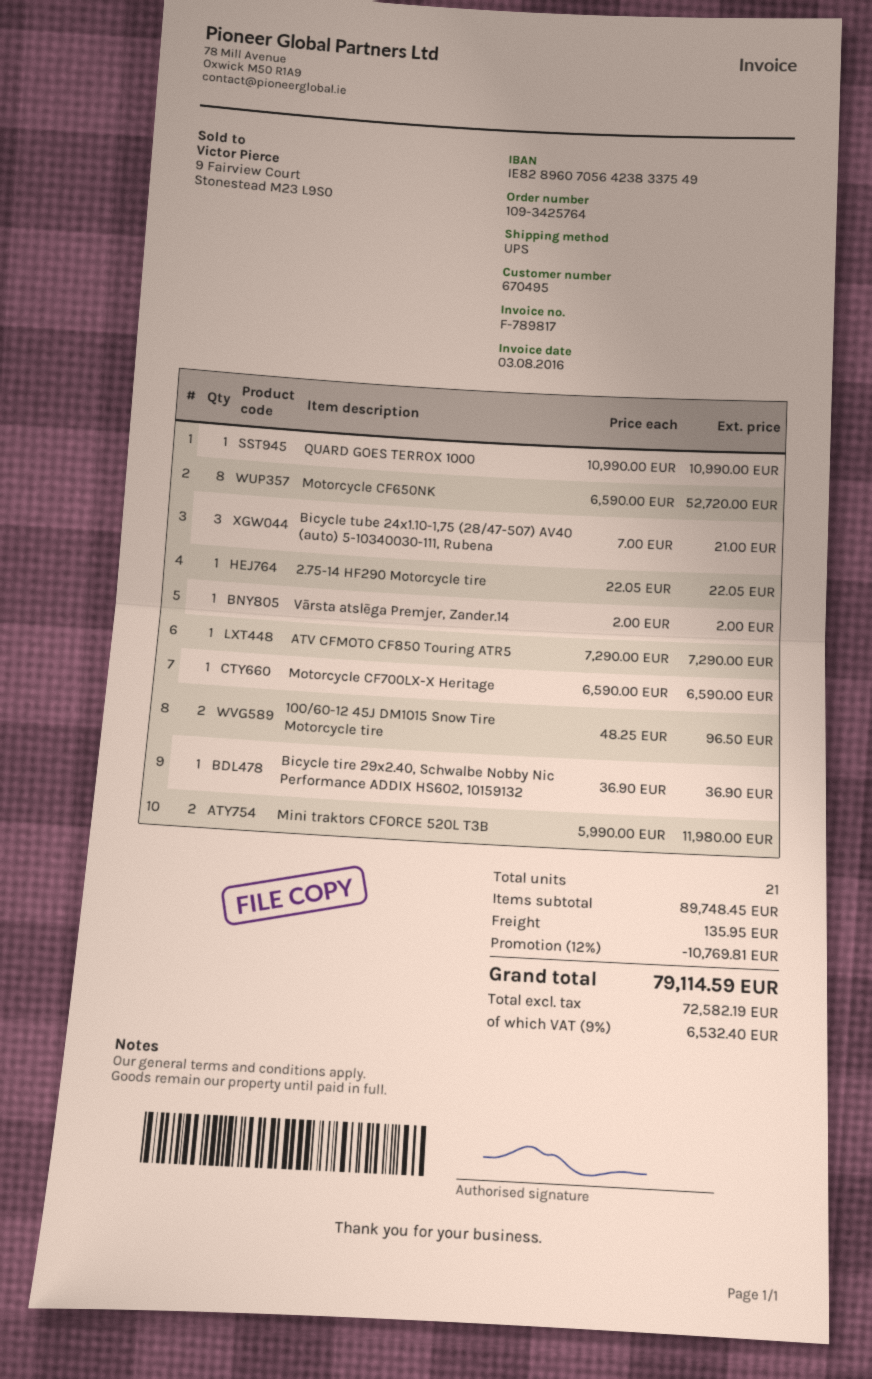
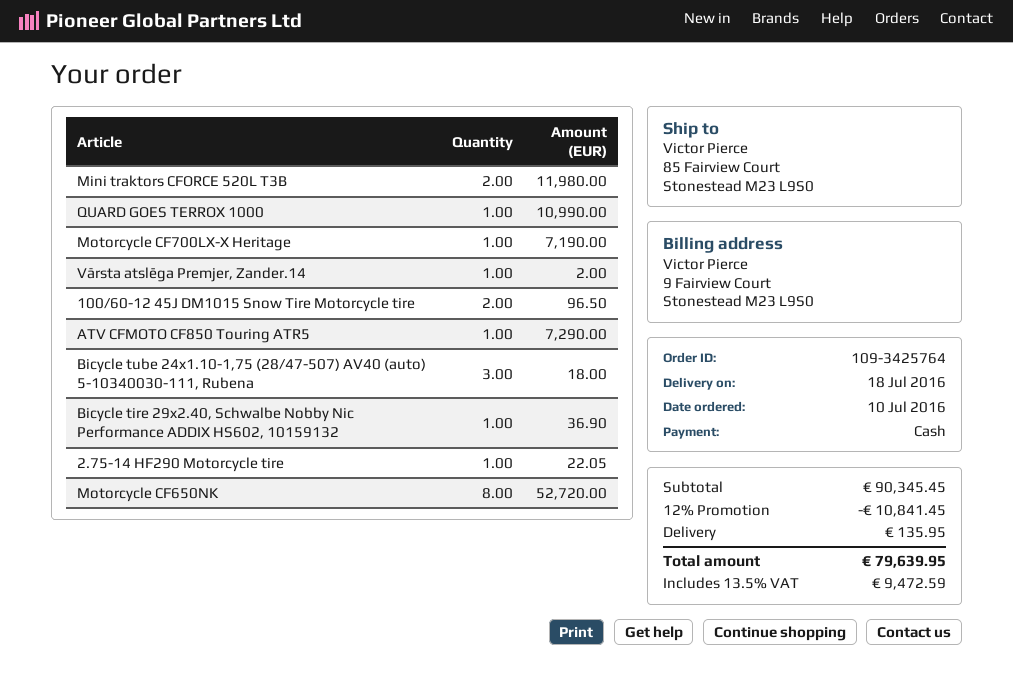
Bicycle tube 24x1.10-1,75 (28/47-507) AV40 (auto) 5-10340030-111, Rubena: 3 for 21.00 -> 3 for 18.00
Motorcycle CF700LX-X Heritage: 1 for 6590.00 -> 1 for 7190.00
subtotal: 89748.45 -> 90345.45
discount: 12% = 10769.81 -> 12% = 10841.45
tax: 9% = 6532.40 -> 13.5% = 9472.59
total: 79114.59 -> 79639.95

